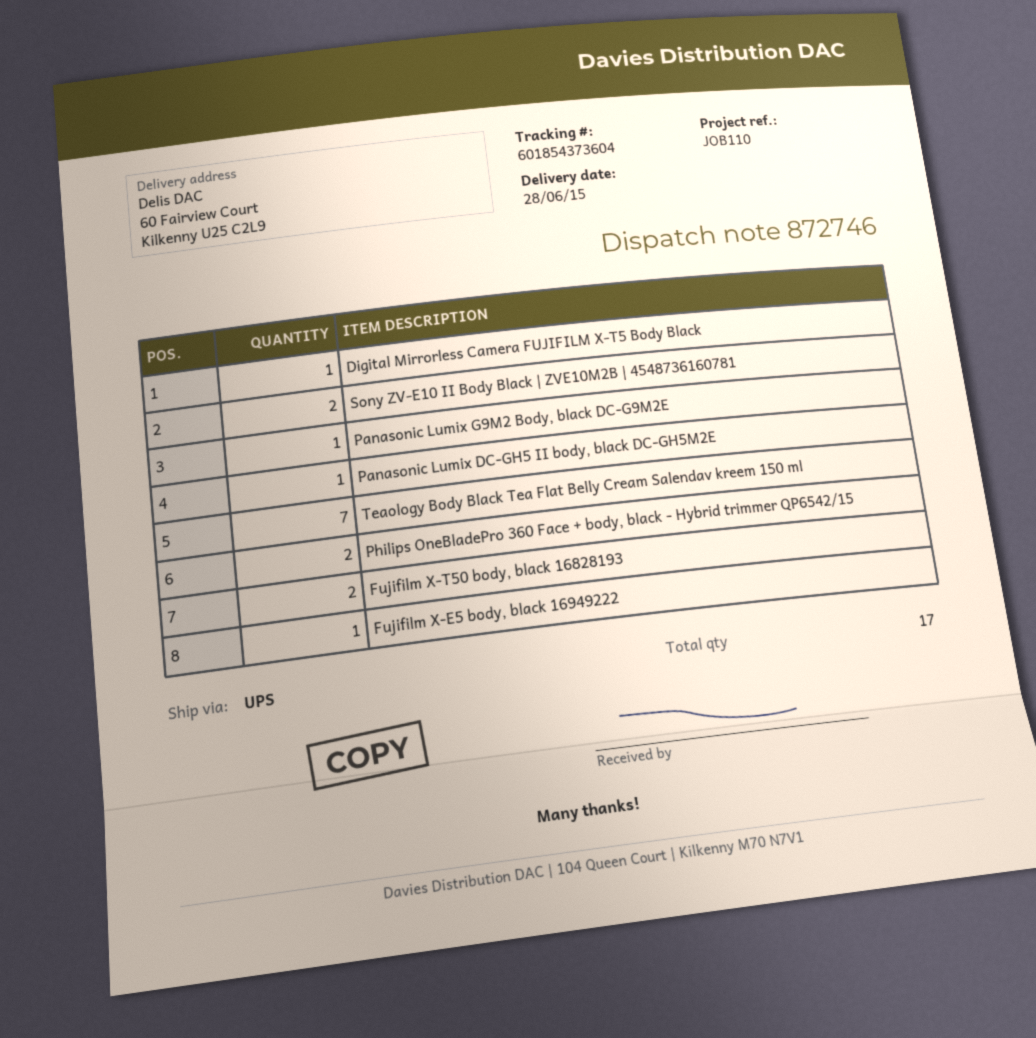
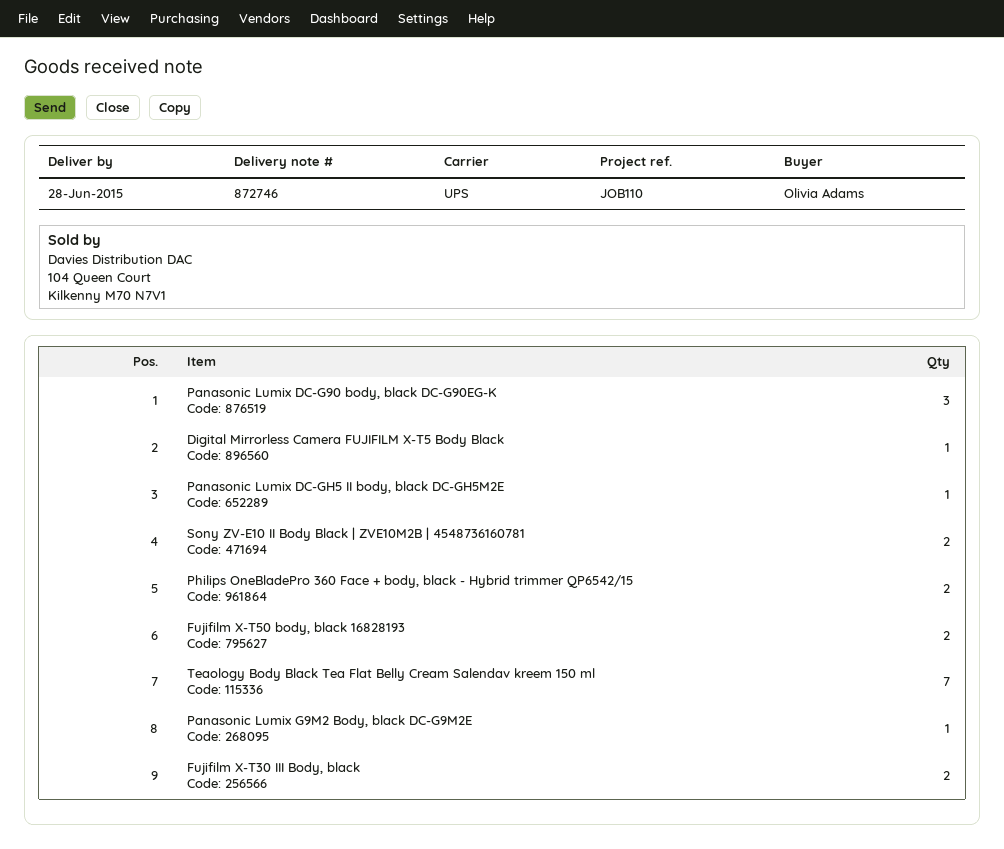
Fujifilm X-E5 body, black 16949222: 1 -> none
Panasonic Lumix DC-G90 body, black DC-G90EG-K: none -> 3
Fujifilm X-T30 III Body, black: none -> 2

